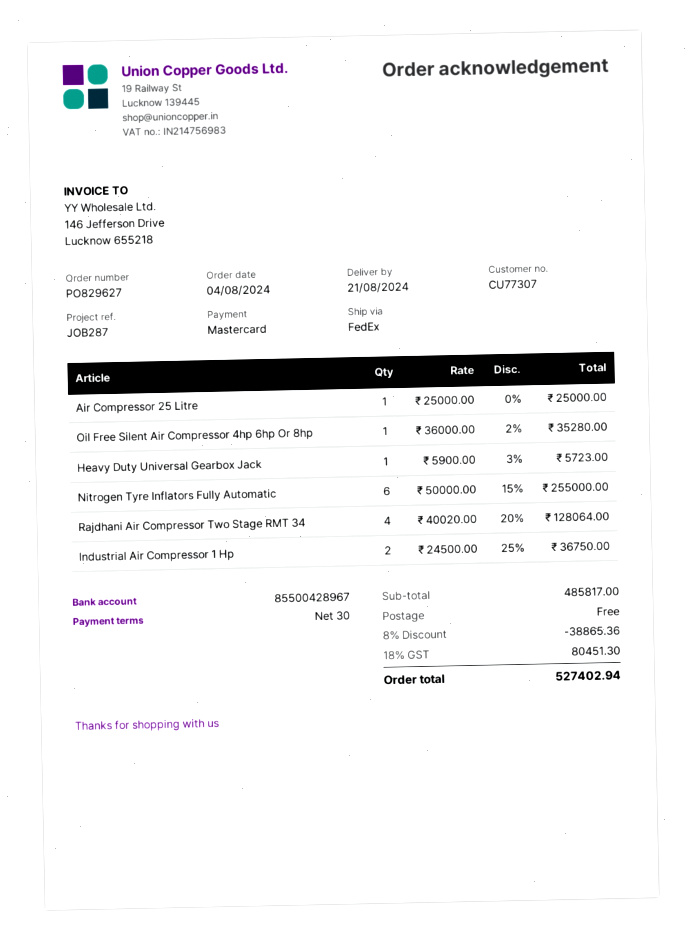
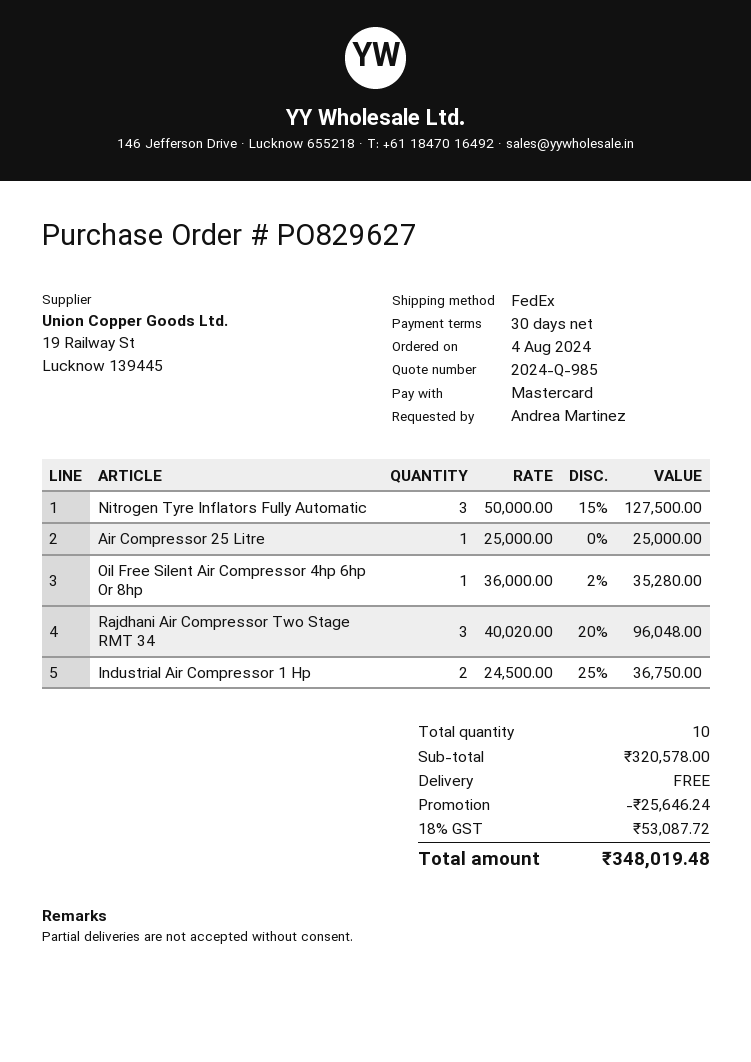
Heavy Duty Universal Gearbox Jack: 1 x 5900.00 - 3% = 5723.00 -> none
Nitrogen Tyre Inflators Fully Automatic: 6 x 50000.00 - 15% = 255000.00 -> 3 x 50000.00 - 15% = 127500.00
Rajdhani Air Compressor Two Stage RMT 34: 4 x 40020.00 - 20% = 128064.00 -> 3 x 40020.00 - 20% = 96048.00
subtotal: 485817.00 -> 320578.00
discount: 38865.36 -> 25646.24
tax: 18% = 80451.30 -> 18% = 53087.72
total: 527402.94 -> 348019.48

